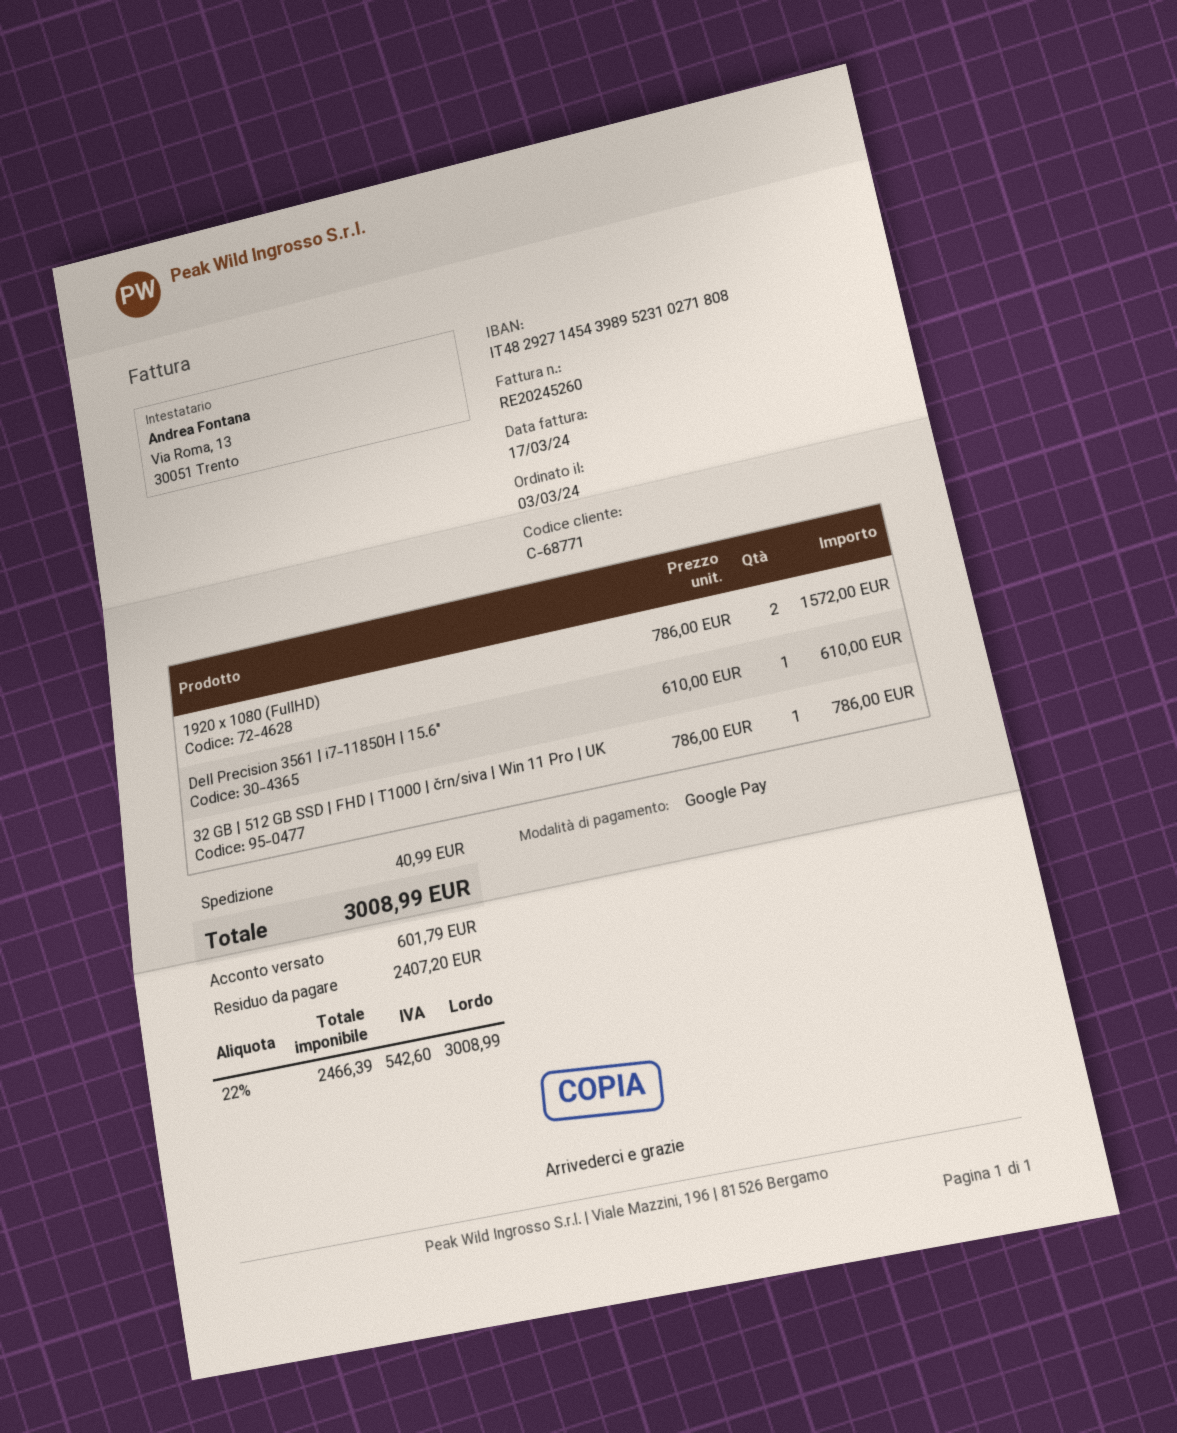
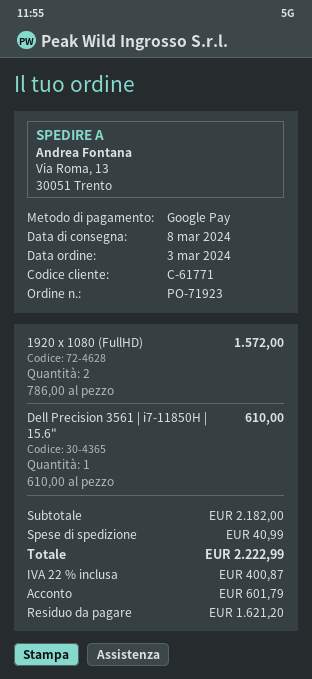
customer number: C-68771 -> C-61771
32 GB | 512 GB SSD | FHD | T1000 | črn/siva | Win 11 Pro | UK: 1 x 786.00 = 786.00 -> none
tax: 22% = 542.60 -> 22% = 400.87
total: 3008.99 -> 2222.99
balance: 2407.20 -> 1621.20

